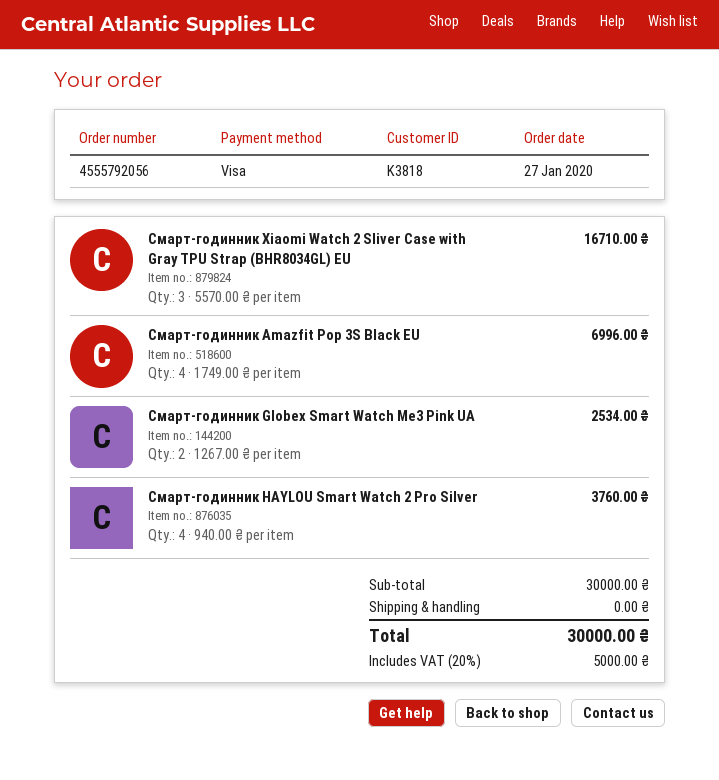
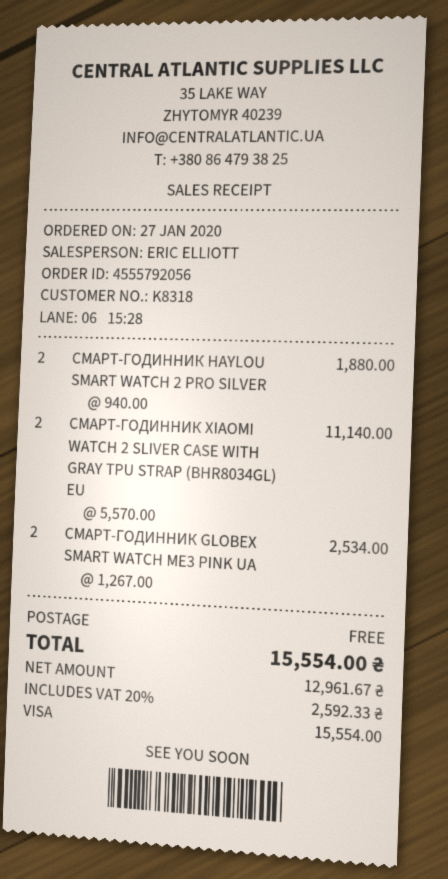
customer number: K3818 -> K8318
Смарт-годинник Xiaomi Watch 2 Sliver Case with Gray TPU Strap (BHR8034GL) EU: 3 x 5570.00 = 16710.00 -> 2 x 5570.00 = 11140.00
Смарт-годинник Amazfit Pop 3S Black EU: 4 x 1749.00 = 6996.00 -> none
Смарт-годинник HAYLOU Smart Watch 2 Pro Silver: 4 x 940.00 = 3760.00 -> 2 x 940.00 = 1880.00
tax: 20% = 5000.00 -> 20% = 2592.33
total: 30000.00 -> 15554.00

